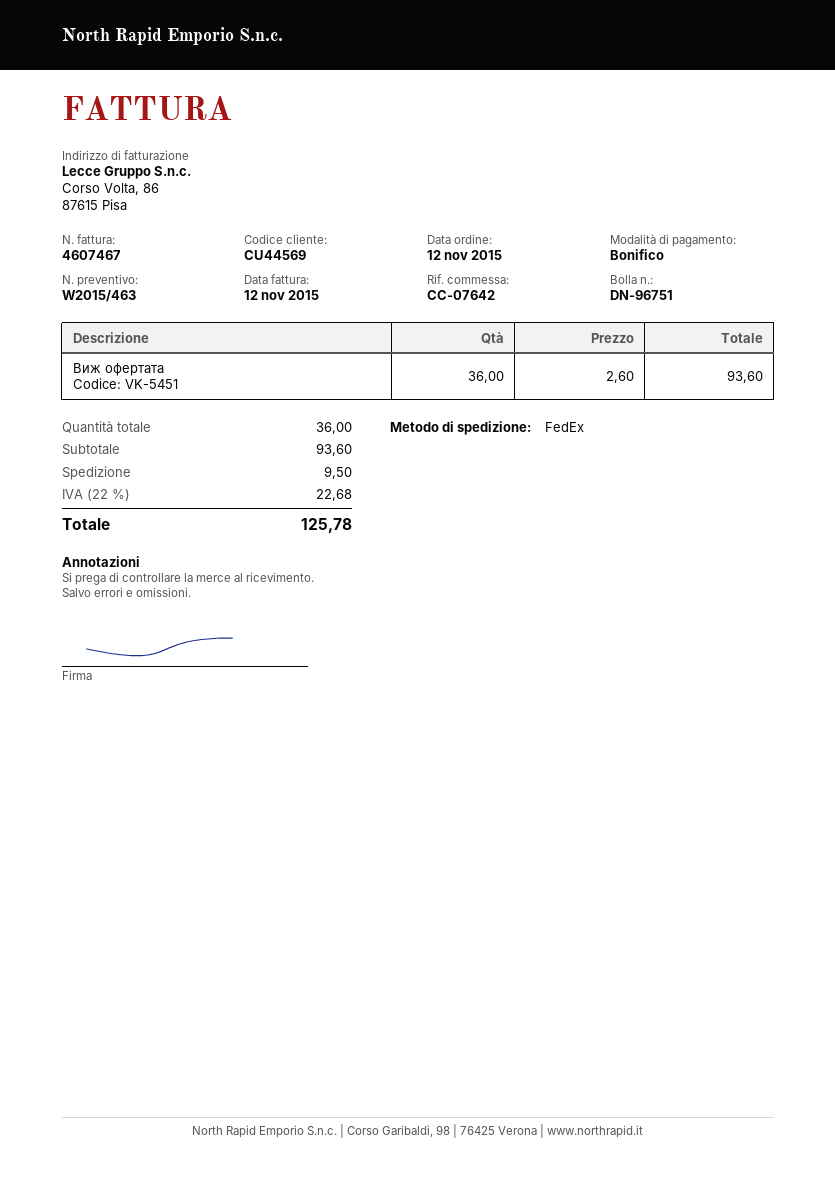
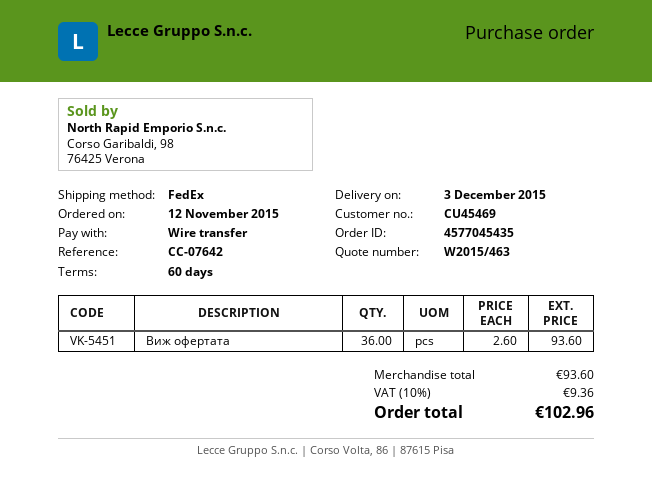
customer number: CU44569 -> CU45469
shipping: 9.50 -> none
tax: 22% = 22.68 -> 10% = 9.36
total: 125.78 -> 102.96

